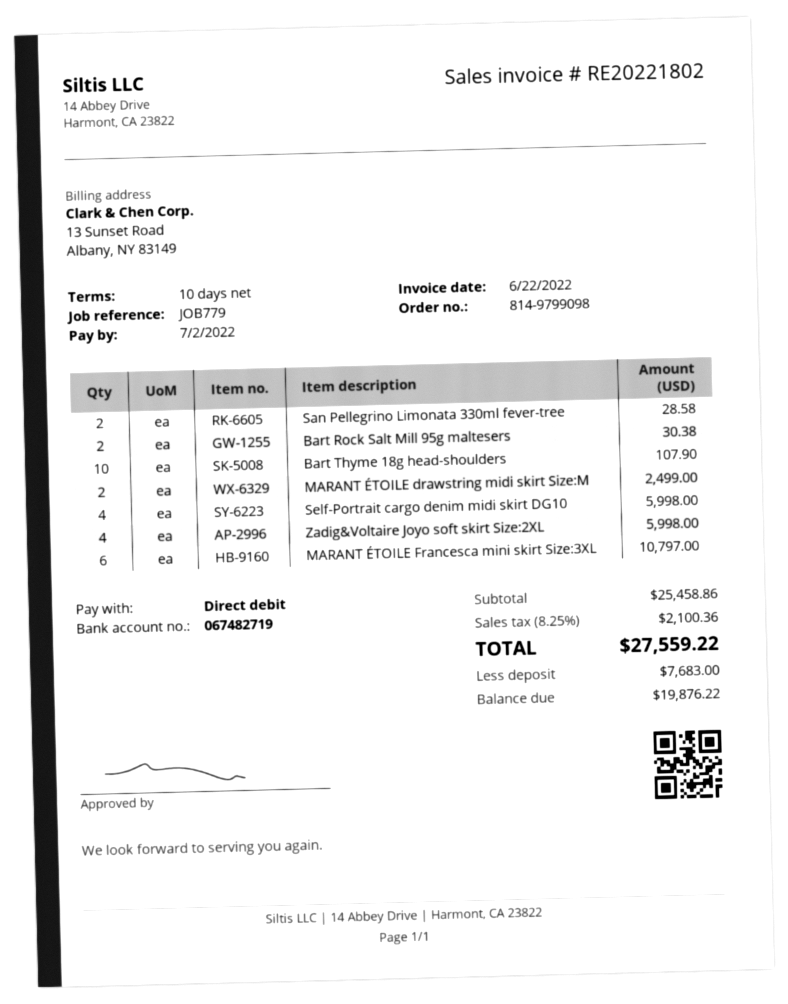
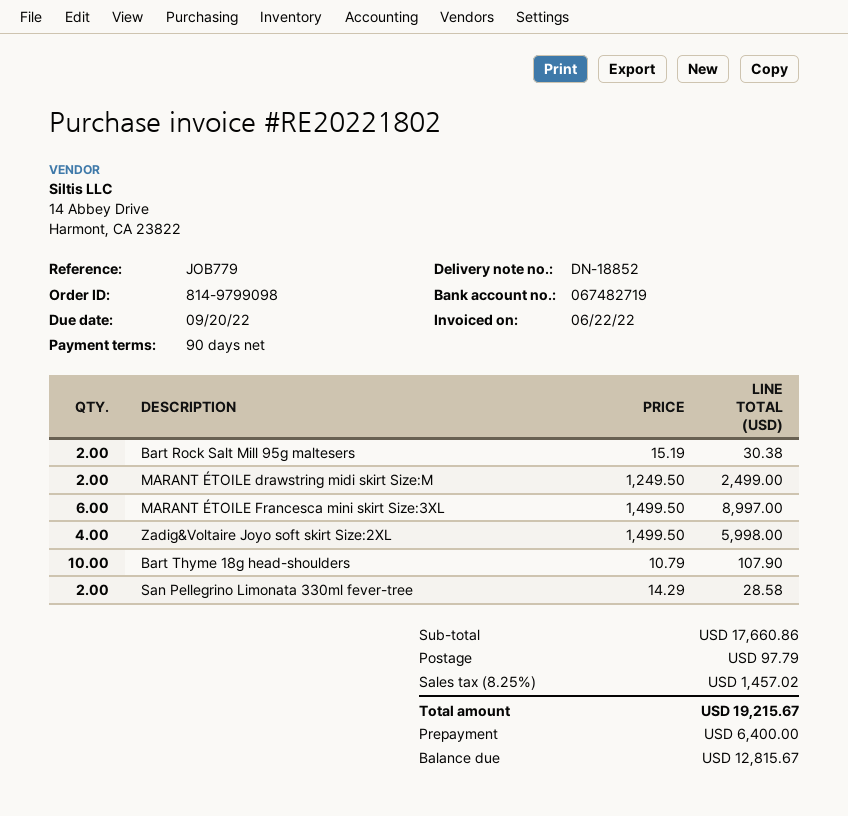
payment terms: 10 days -> 90 days
due date: 2022-07-02 -> 2022-09-20
Self-Portrait cargo denim midi skirt DG10: 4 for 5998.00 -> none
MARANT ÉTOILE Francesca mini skirt Size:3XL: 6 for 10797.00 -> 6 for 8997.00
subtotal: 25458.86 -> 17660.86
shipping: none -> 97.79
tax: 8.25% = 2100.36 -> 8.25% = 1457.02
total: 27559.22 -> 19215.67
deposit: 7683.00 -> 6400.00
balance: 19876.22 -> 12815.67

